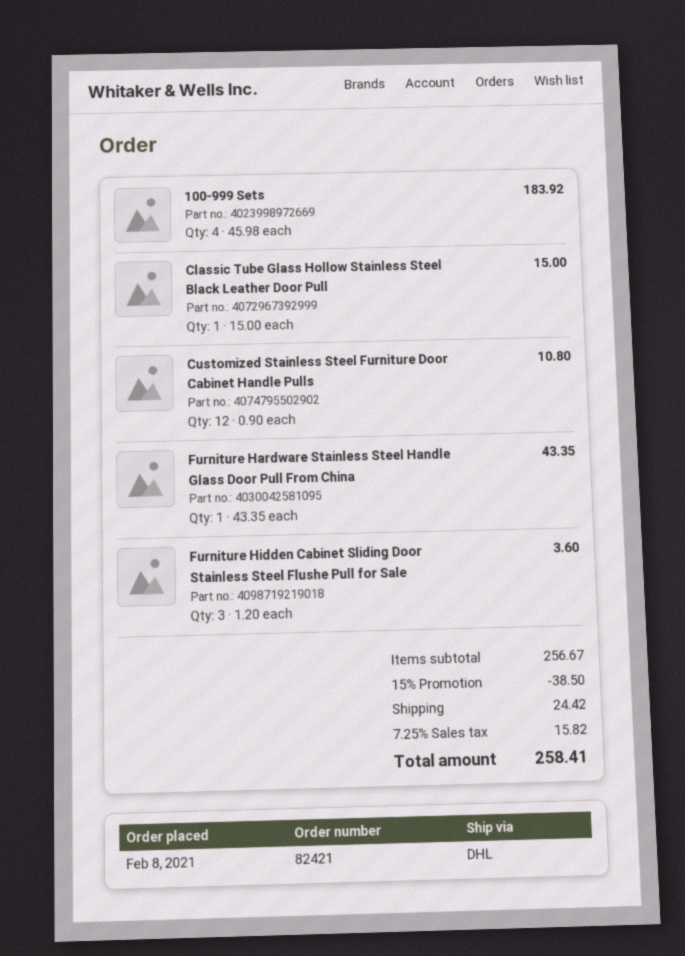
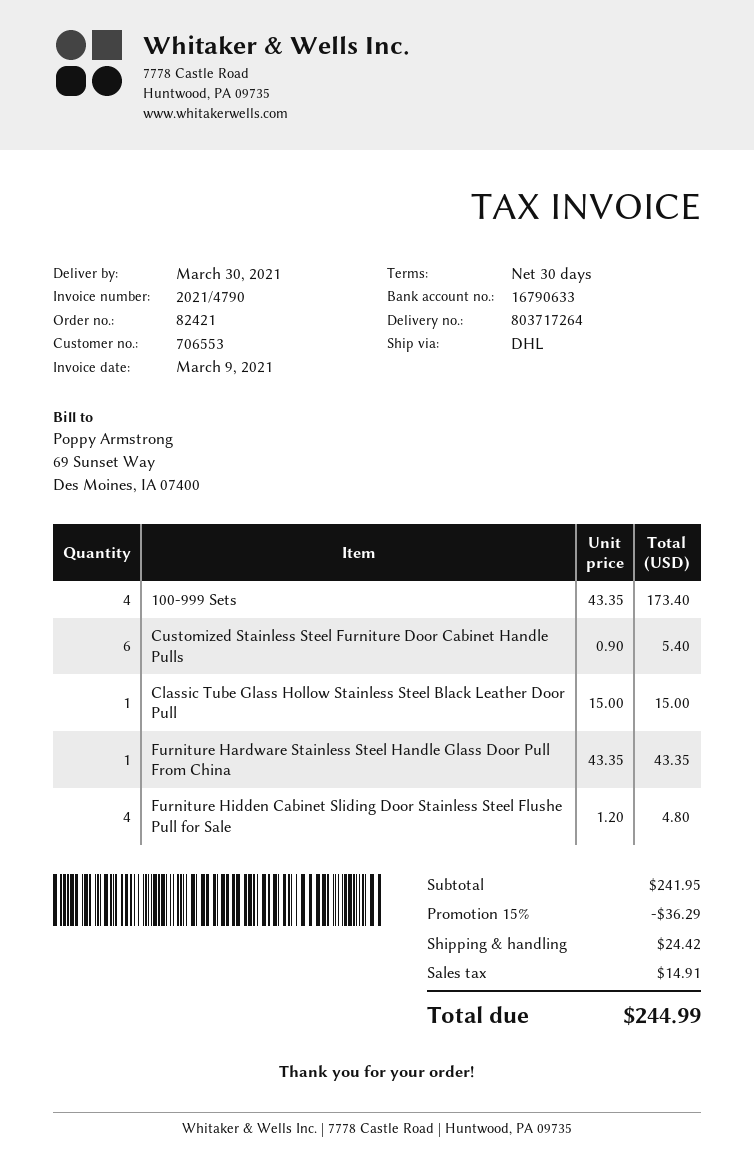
100-999 Sets: 4 x 45.98 = 183.92 -> 4 x 43.35 = 173.40
Customized Stainless Steel Furniture Door Cabinet Handle Pulls: 12 x 0.90 = 10.80 -> 6 x 0.90 = 5.40
Furniture Hidden Cabinet Sliding Door Stainless Steel Flushe Pull for Sale: 3 x 1.20 = 3.60 -> 4 x 1.20 = 4.80
subtotal: 256.67 -> 241.95
discount: 15% = 38.50 -> 15% = 36.29
tax: 15.82 -> 14.91
total: 258.41 -> 244.99

